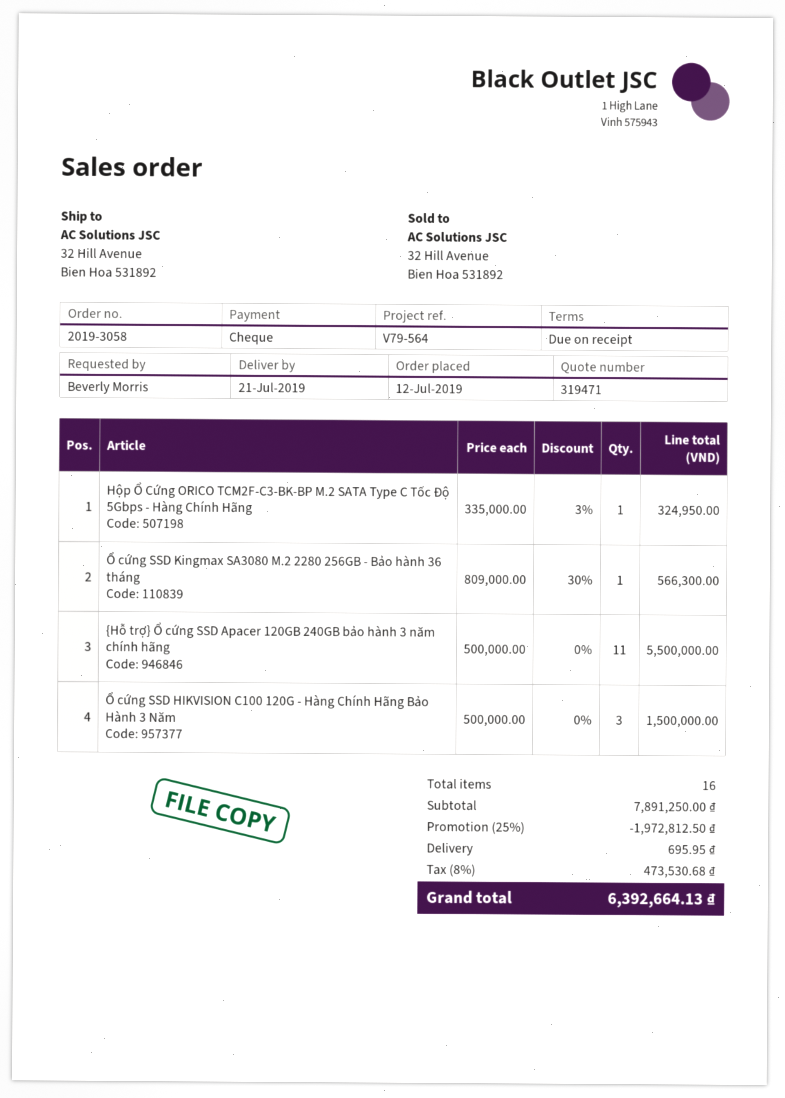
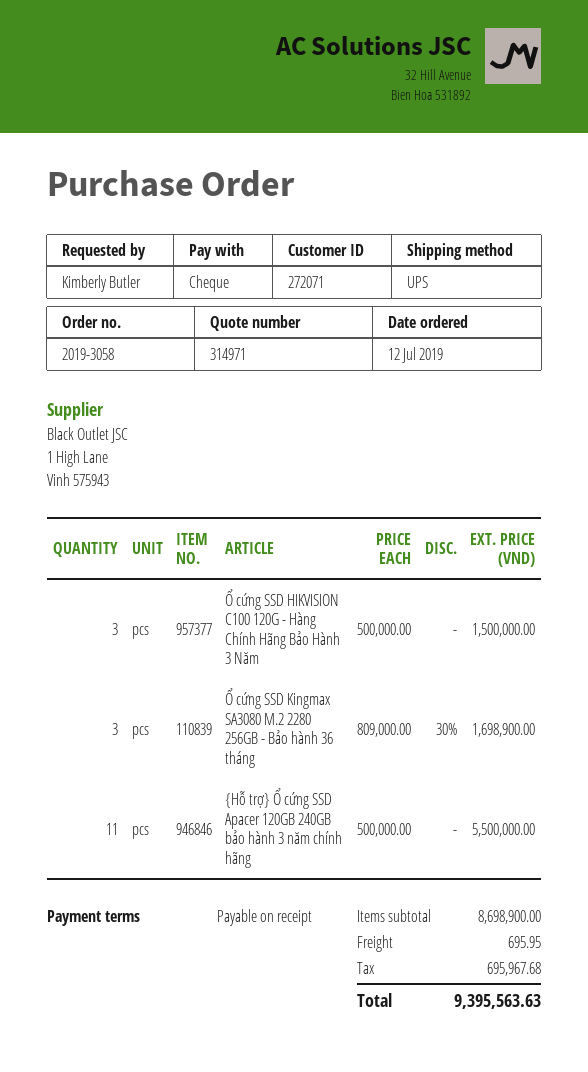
quote number: 319471 -> 314971
ordered by: Beverly Morris -> Kimberly Butler
Hộp Ổ Cứng ORICO TCM2F-C3-BK-BP M.2 SATA Type C Tốc Độ 5Gbps - Hàng Chính Hãng: 1 x 335000.00 - 3% = 324950.00 -> none
Ổ cứng SSD Kingmax SA3080 M.2 2280 256GB - Bảo hành 36 tháng: 1 x 809000.00 - 30% = 566300.00 -> 3 x 809000.00 - 30% = 1698900.00
subtotal: 7891250.00 -> 8698900.00
discount: 25% = 1972812.50 -> none
tax: 473530.68 -> 695967.68
total: 6392664.13 -> 9395563.63

